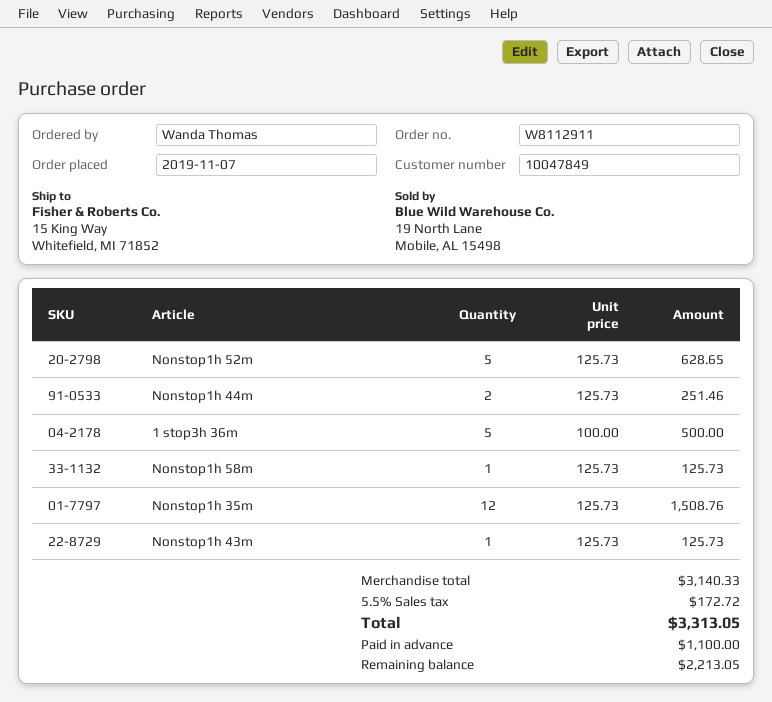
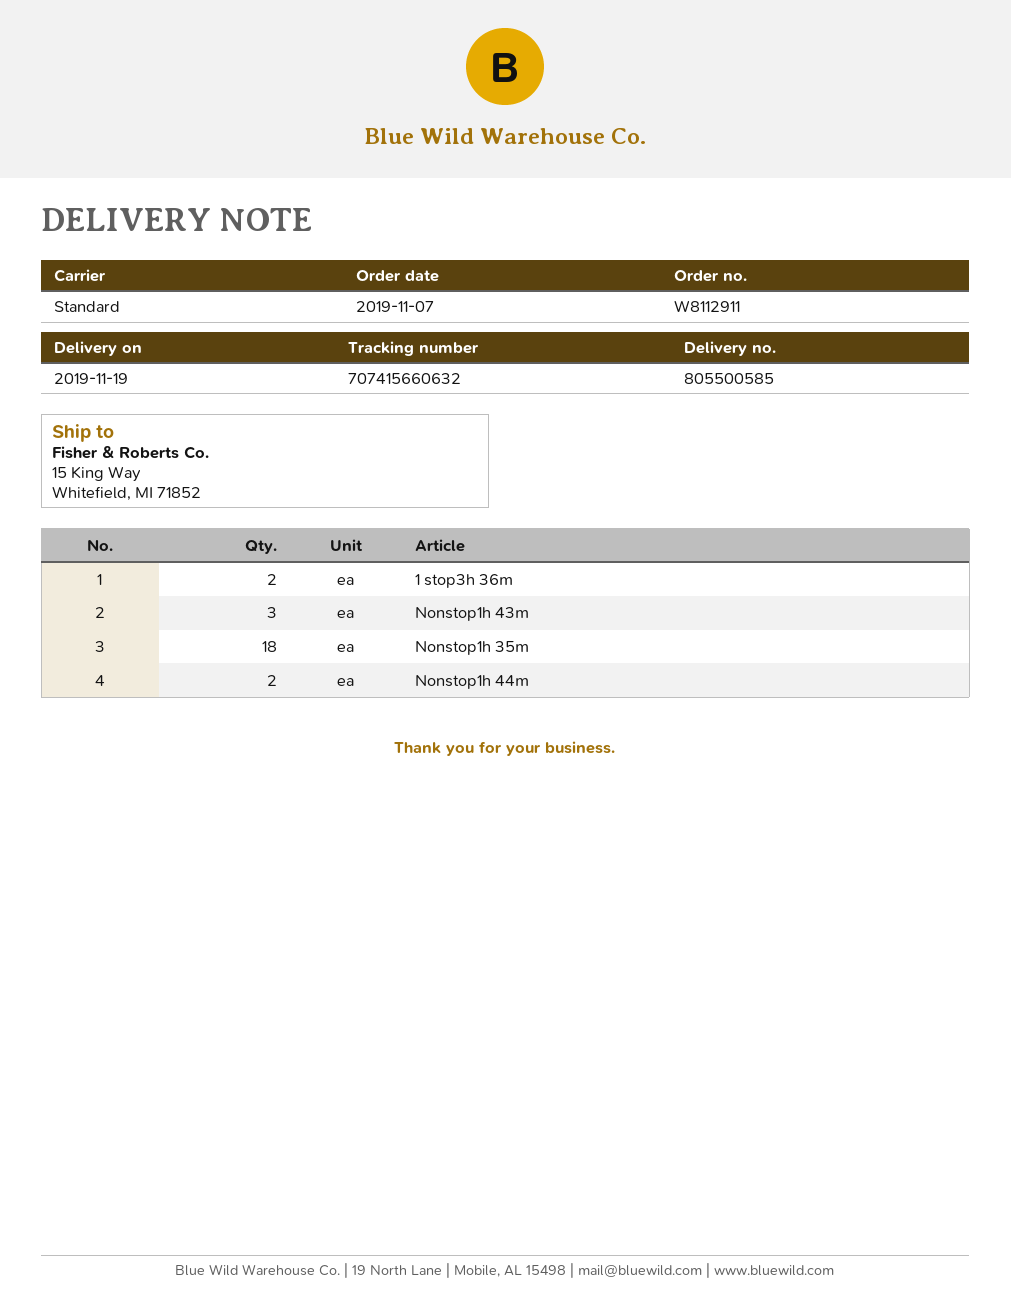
Nonstop1h 52m: 5 -> none
1 stop3h 36m: 5 -> 2
Nonstop1h 58m: 1 -> none
Nonstop1h 35m: 12 -> 18
Nonstop1h 43m: 1 -> 3

